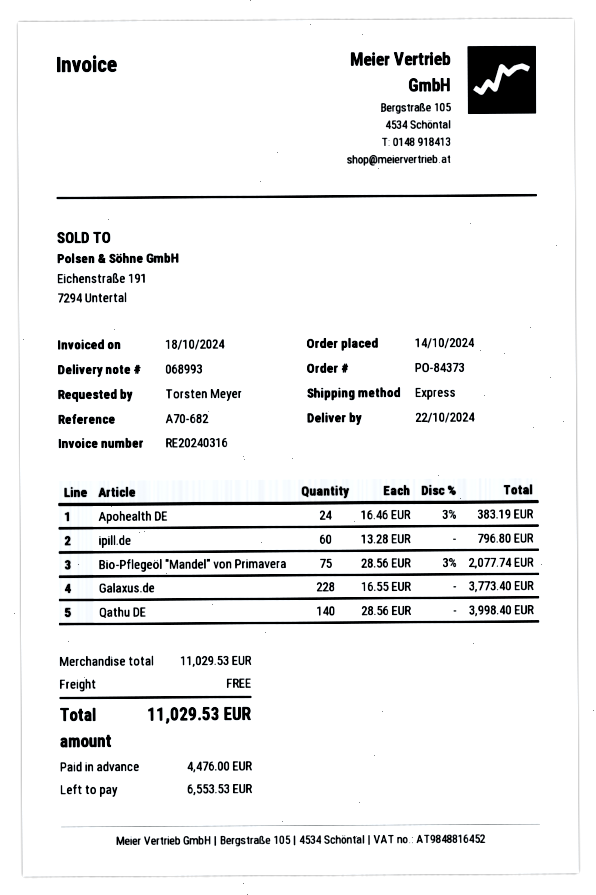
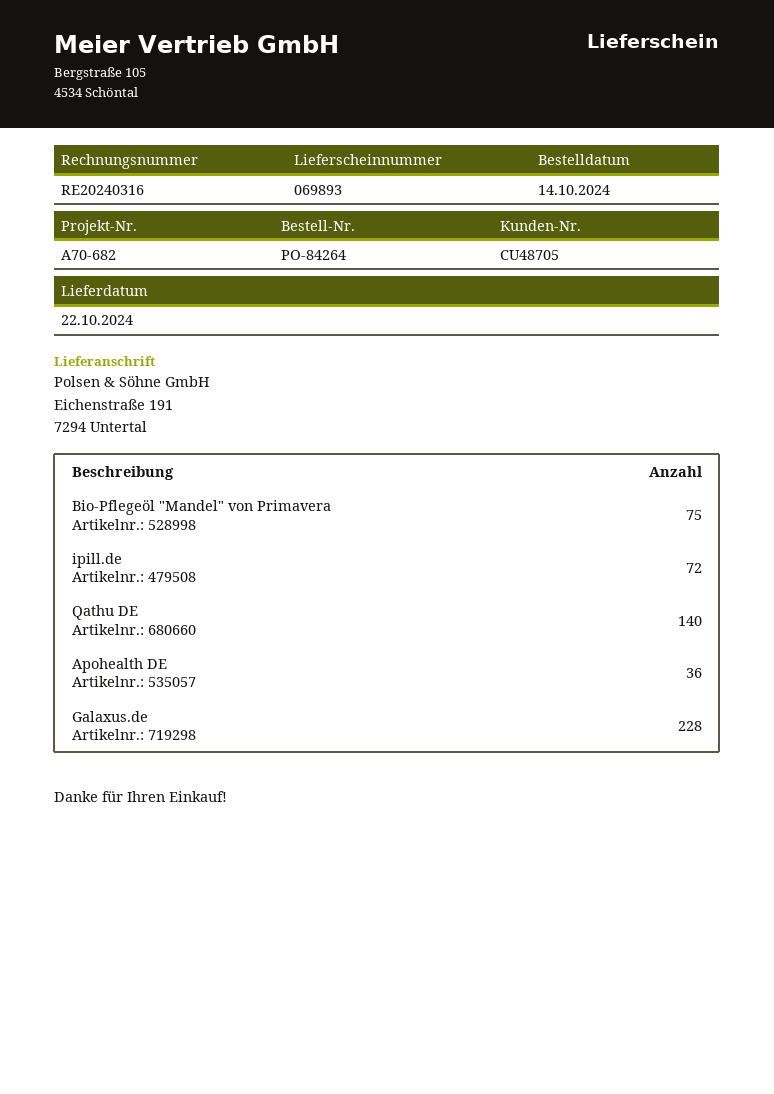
order number: PO-84373 -> PO-84264
delivery note number: 068993 -> 069893
Apohealth DE: 24 -> 36
ipill.de: 60 -> 72

